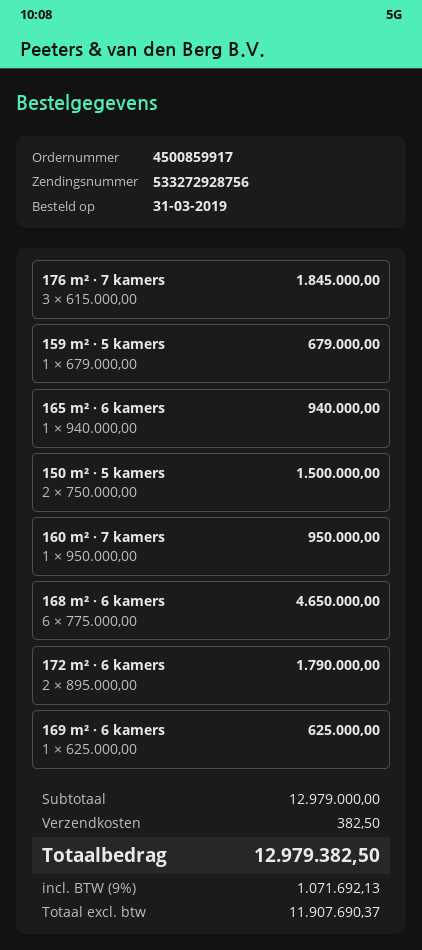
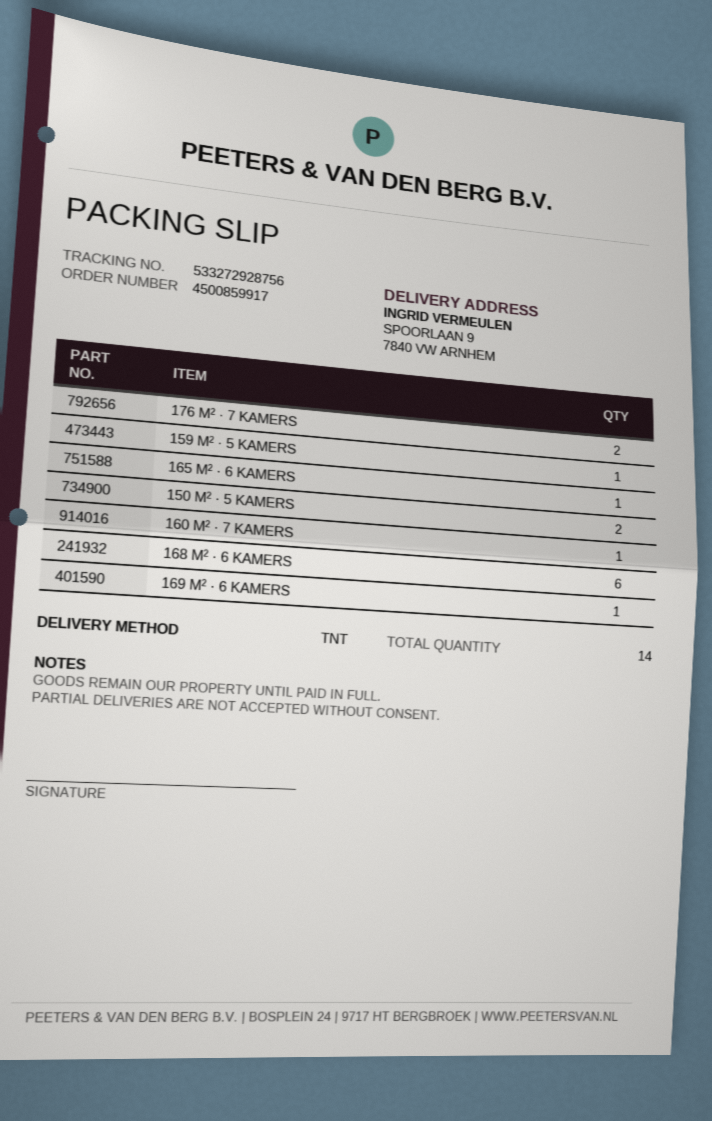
176 m² · 7 kamers: 3 -> 2
172 m² · 6 kamers: 2 -> none

